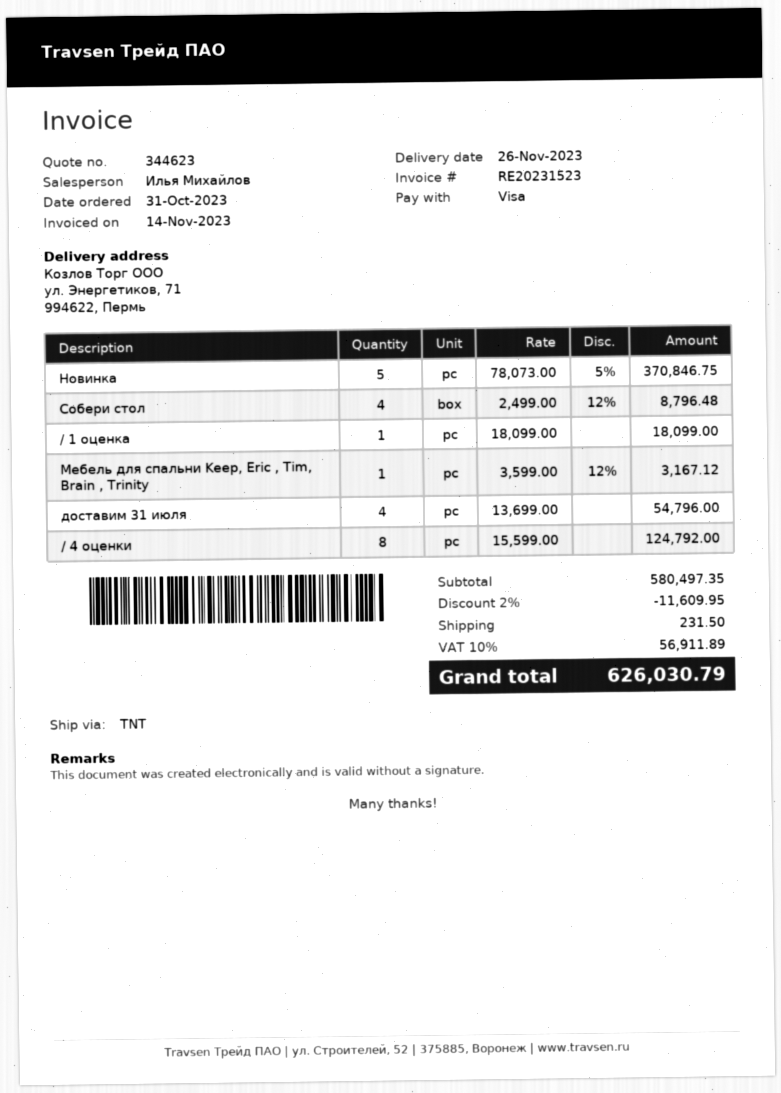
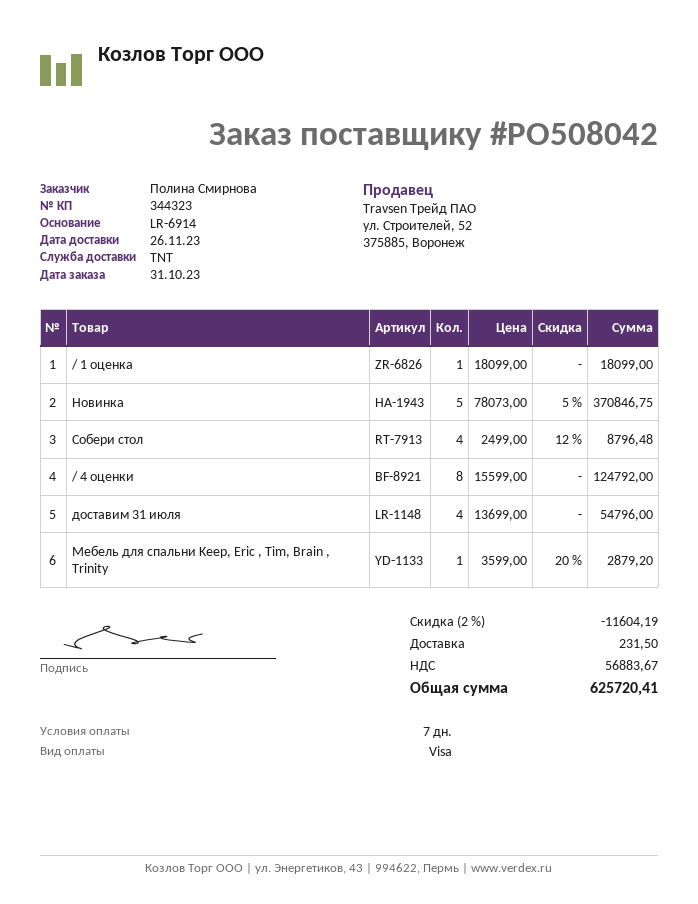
quote number: 344623 -> 344323
Мебель для спальни Keep, Eric , Tim, Brain , Trinity: 1 x 3599.00 - 12% = 3167.12 -> 1 x 3599.00 - 20% = 2879.20
discount: 2% = 11609.95 -> 2% = 11604.19
tax: 56911.89 -> 56883.67
total: 626030.79 -> 625720.41

